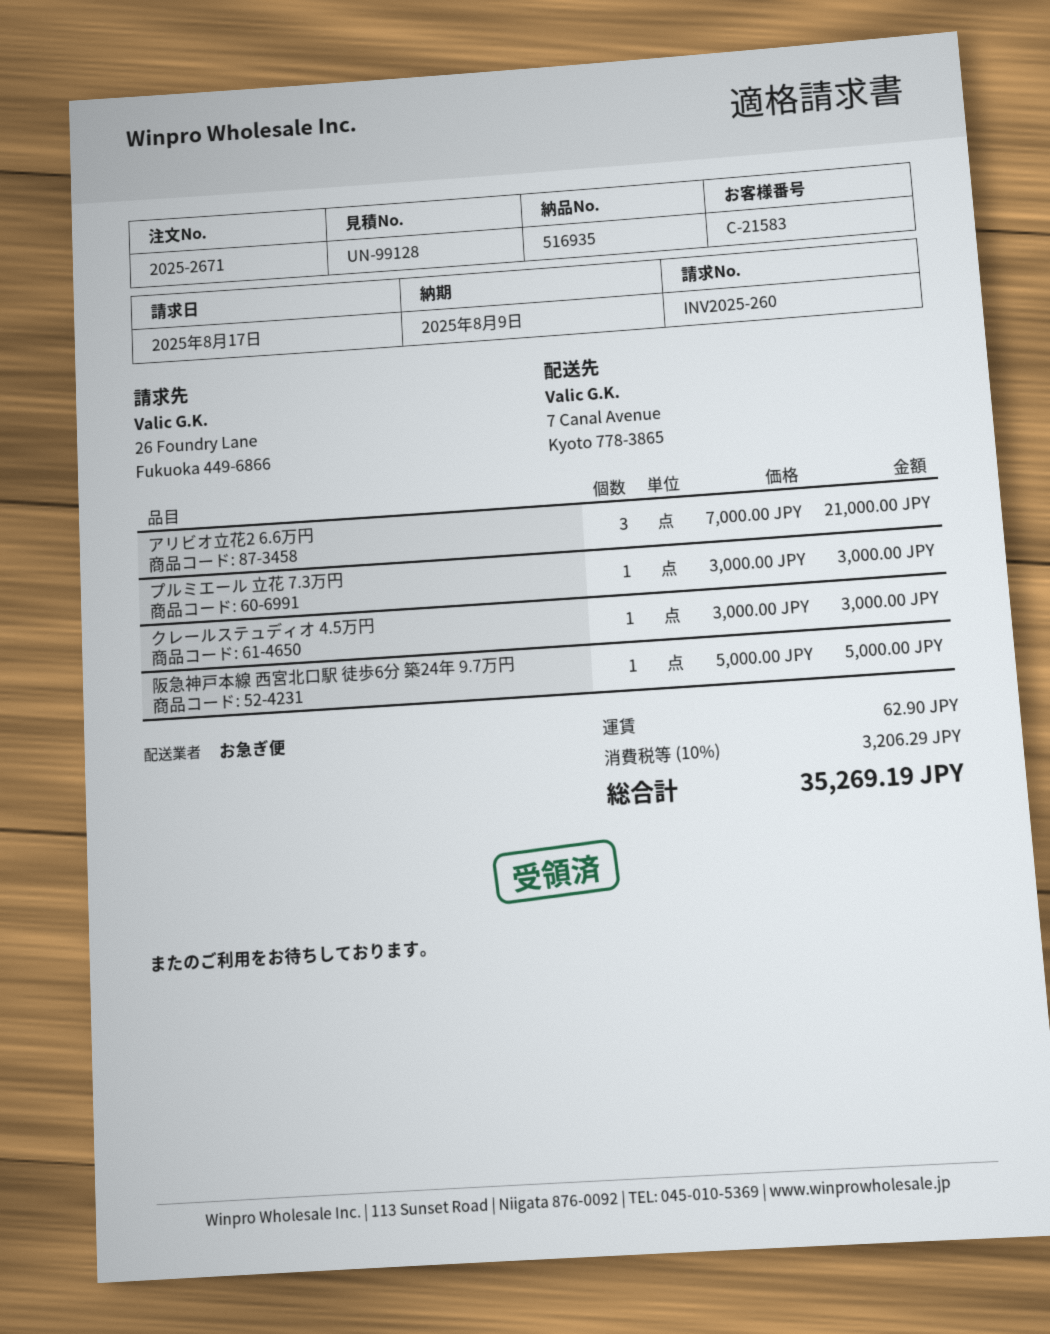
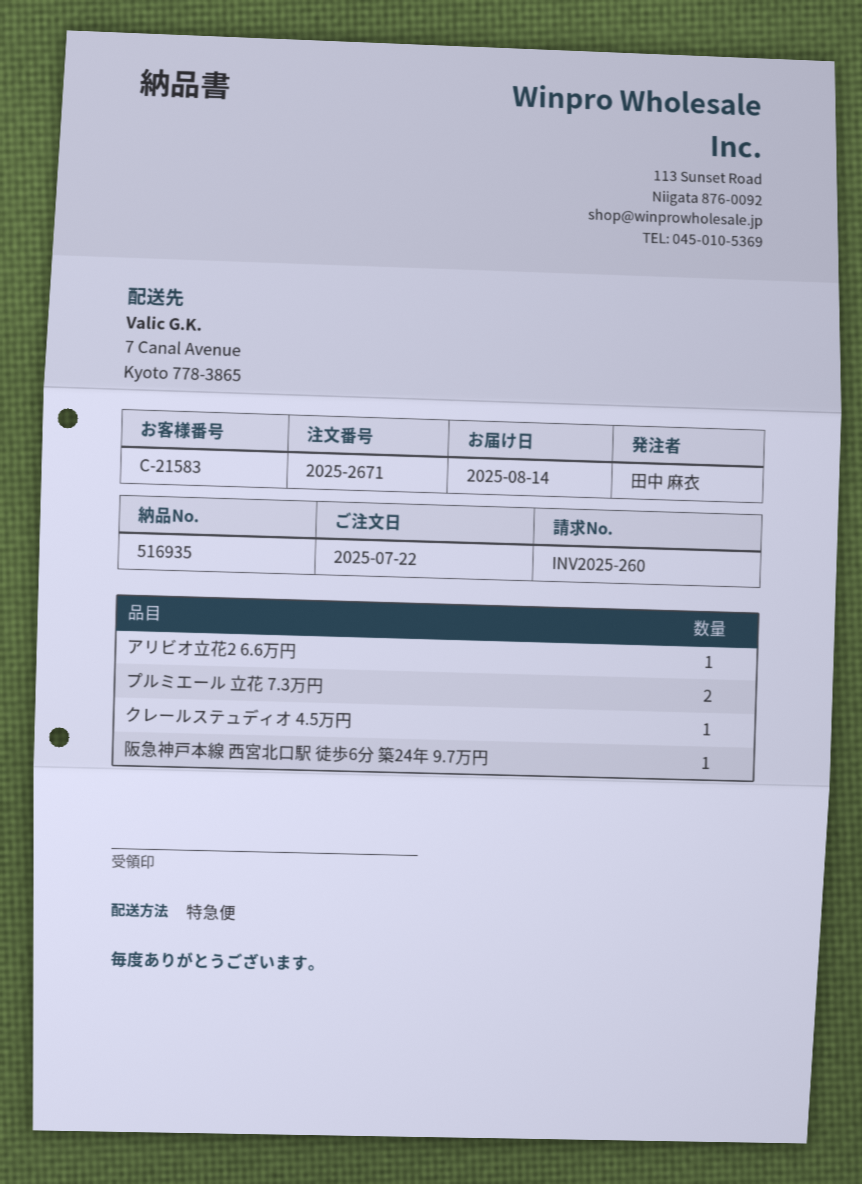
delivery date: 2025-08-09 -> 2025-08-14
アリビオ立花2 6.6万円: 3 -> 1
プルミエール 立花 7.3万円: 1 -> 2

